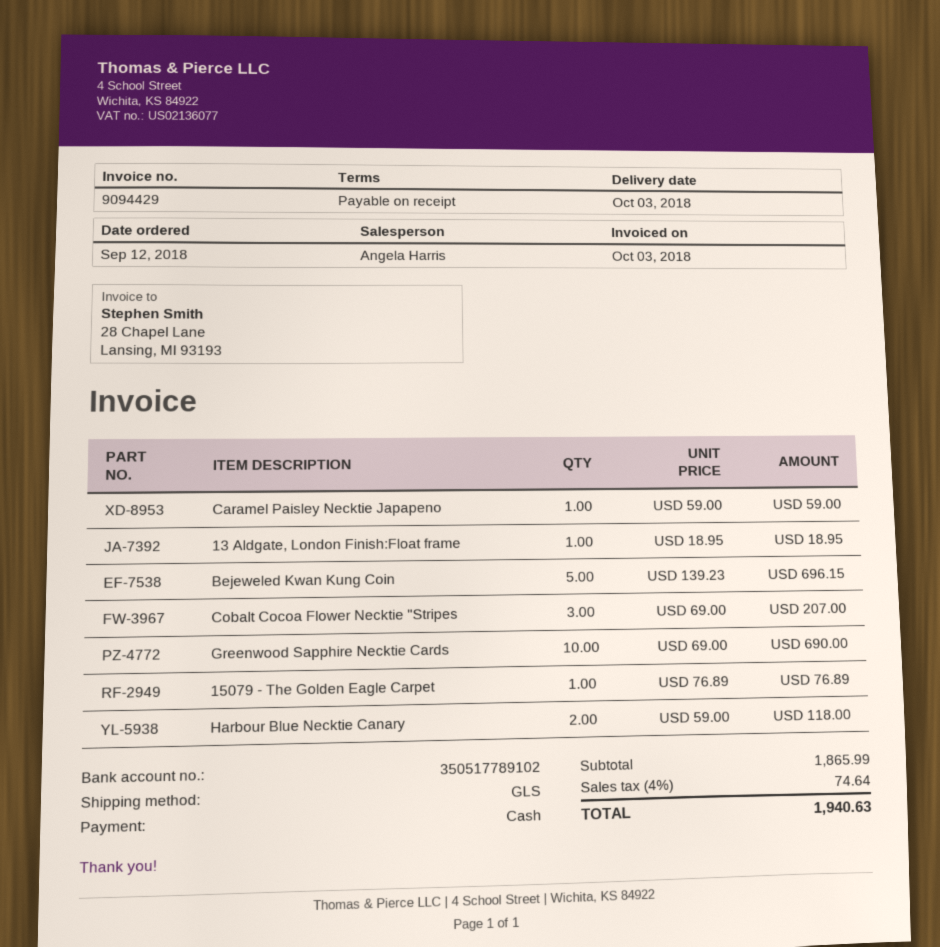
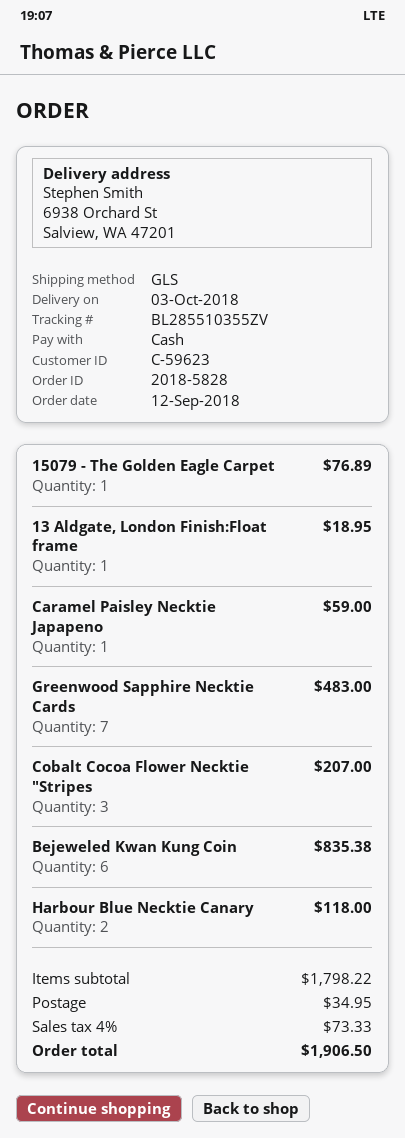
Bejeweled Kwan Kung Coin: 5 for 696.15 -> 6 for 835.38
Greenwood Sapphire Necktie Cards: 10 for 690.00 -> 7 for 483.00
subtotal: 1865.99 -> 1798.22
shipping: none -> 34.95
tax: 4% = 74.64 -> 4% = 73.33
total: 1940.63 -> 1906.50

